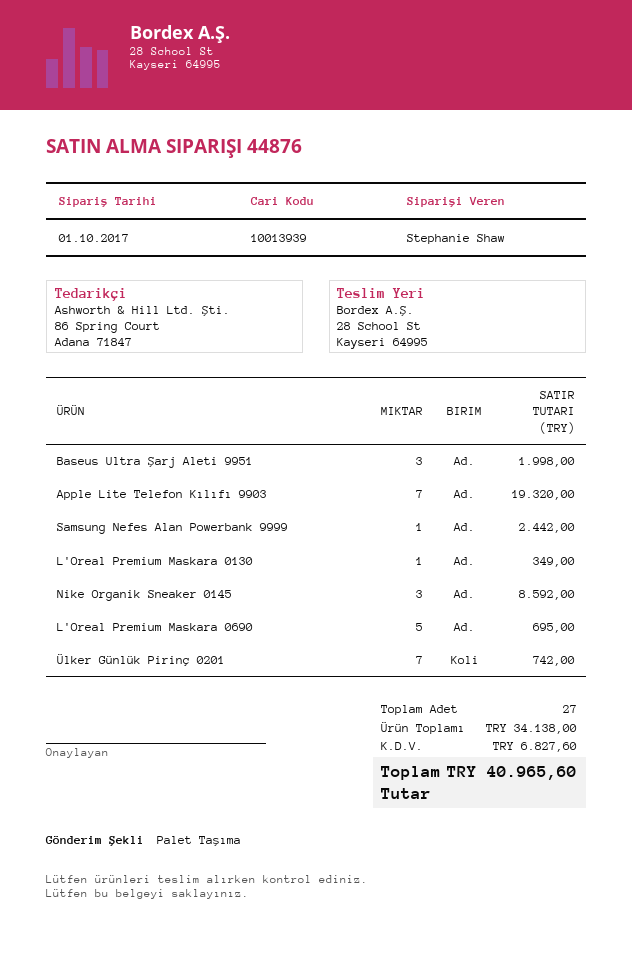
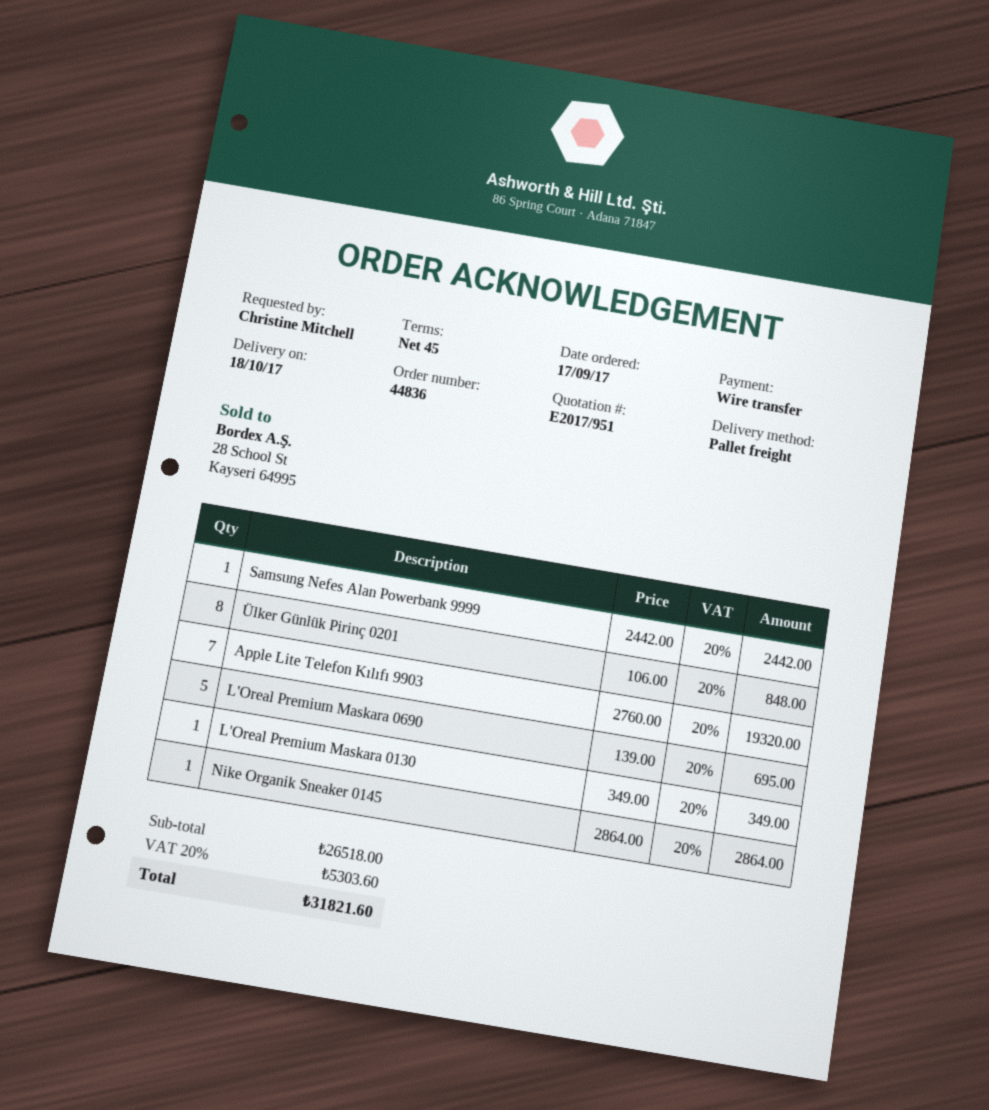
order number: 44876 -> 44836
order date: 2017-10-01 -> 2017-09-17
ordered by: Stephanie Shaw -> Christine Mitchell
Baseus Ultra Şarj Aleti 9951: 3 for 1998.00 -> none
Nike Organik Sneaker 0145: 3 for 8592.00 -> 1 for 2864.00
Ülker Günlük Pirinç 0201: 7 for 742.00 -> 8 for 848.00
subtotal: 34138.00 -> 26518.00
tax: 6827.60 -> 5303.60
total: 40965.60 -> 31821.60

